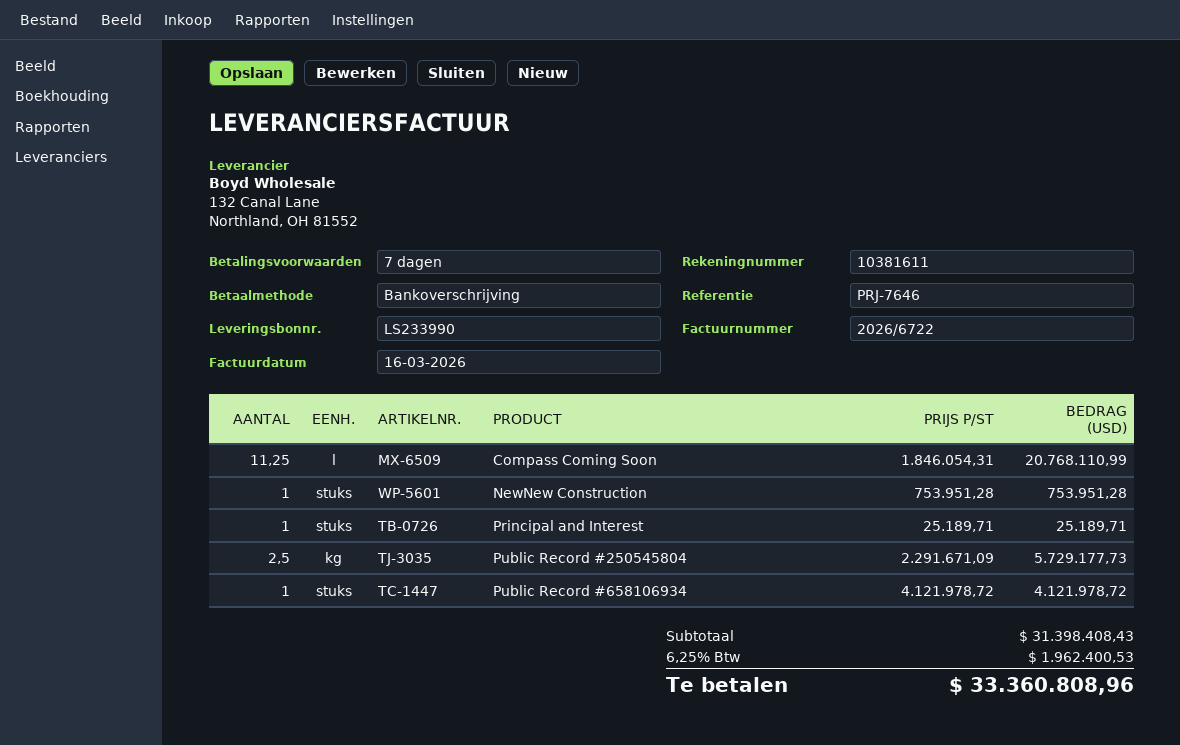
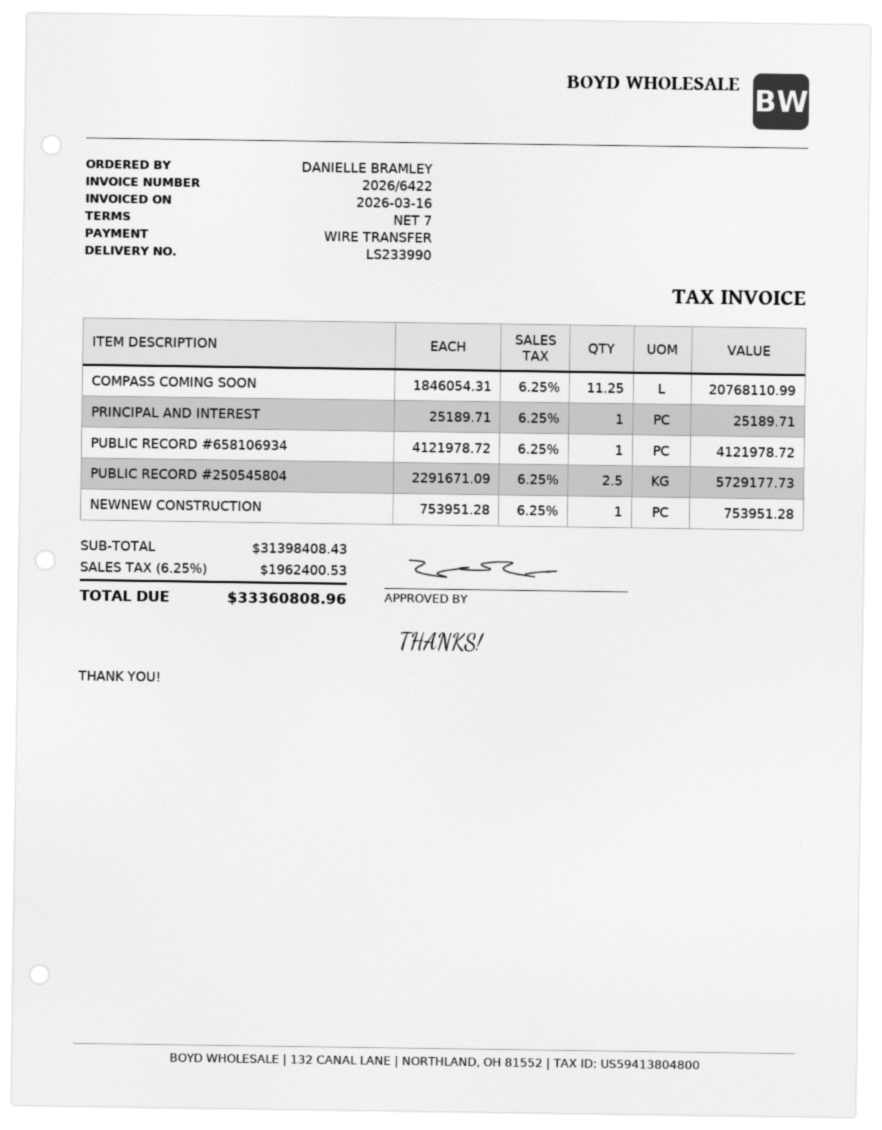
invoice number: 2026/6722 -> 2026/6422

